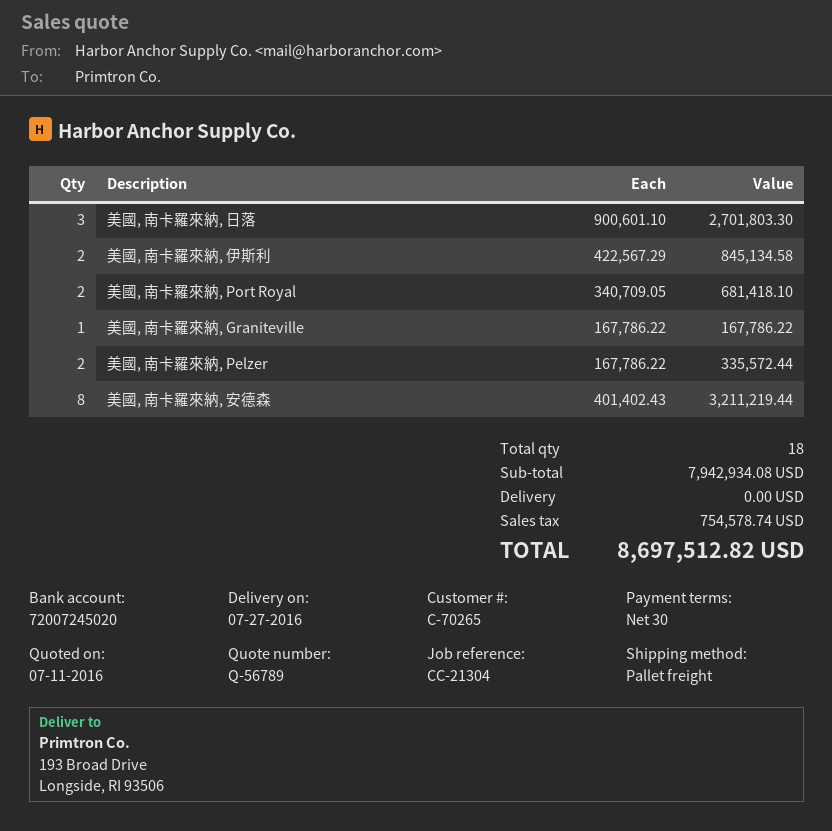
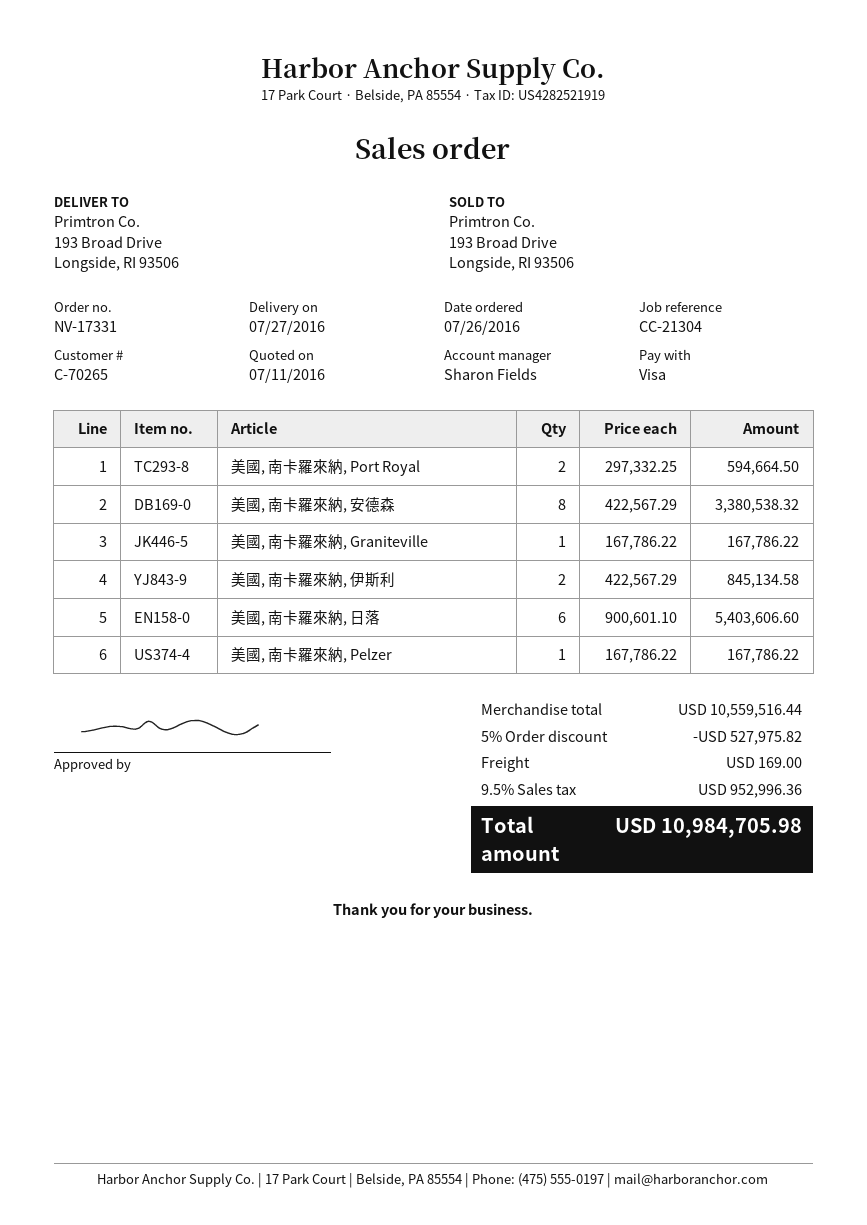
美國, 南卡羅來納, 日落: 3 x 900601.10 = 2701803.30 -> 6 x 900601.10 = 5403606.60
美國, 南卡羅來納, Port Royal: 2 x 340709.05 = 681418.10 -> 2 x 297332.25 = 594664.50
美國, 南卡羅來納, Pelzer: 2 x 167786.22 = 335572.44 -> 1 x 167786.22 = 167786.22
美國, 南卡羅來納, 安德森: 8 x 401402.43 = 3211219.44 -> 8 x 422567.29 = 3380538.32
subtotal: 7942934.08 -> 10559516.44
discount: none -> 5% = 527975.82
shipping: 0.00 -> 169.00
tax: 754578.74 -> 952996.36
total: 8697512.82 -> 10984705.98

